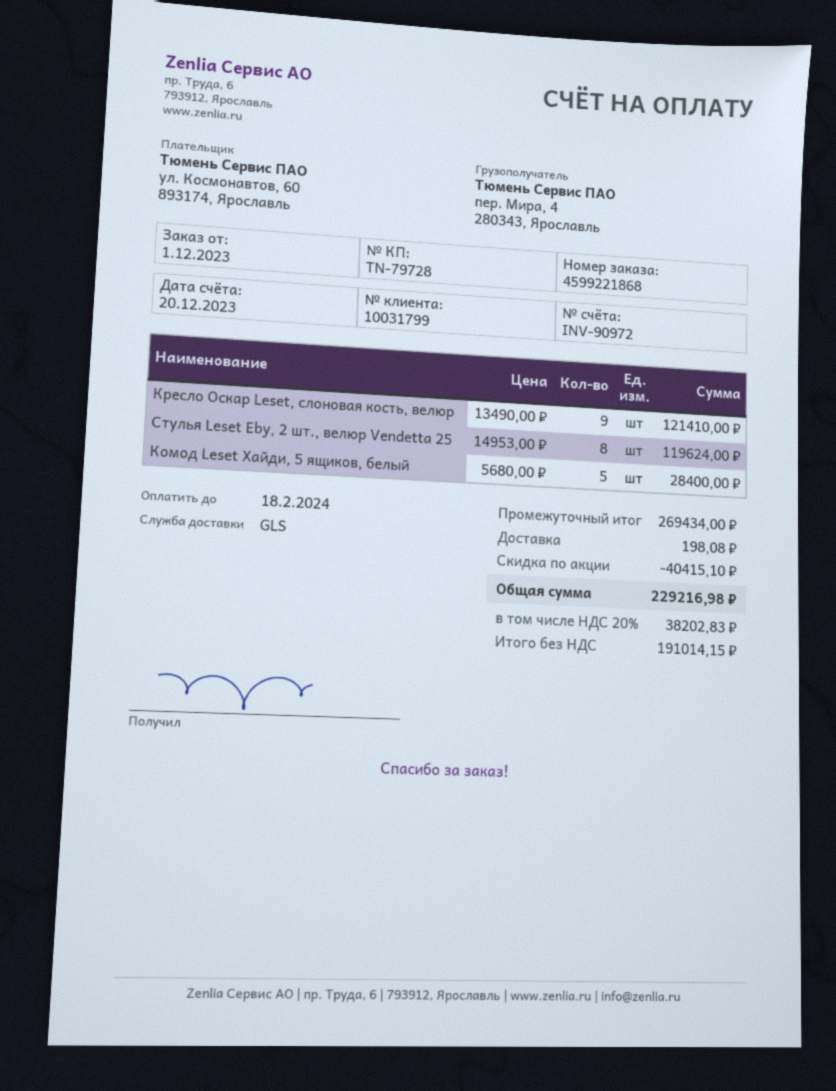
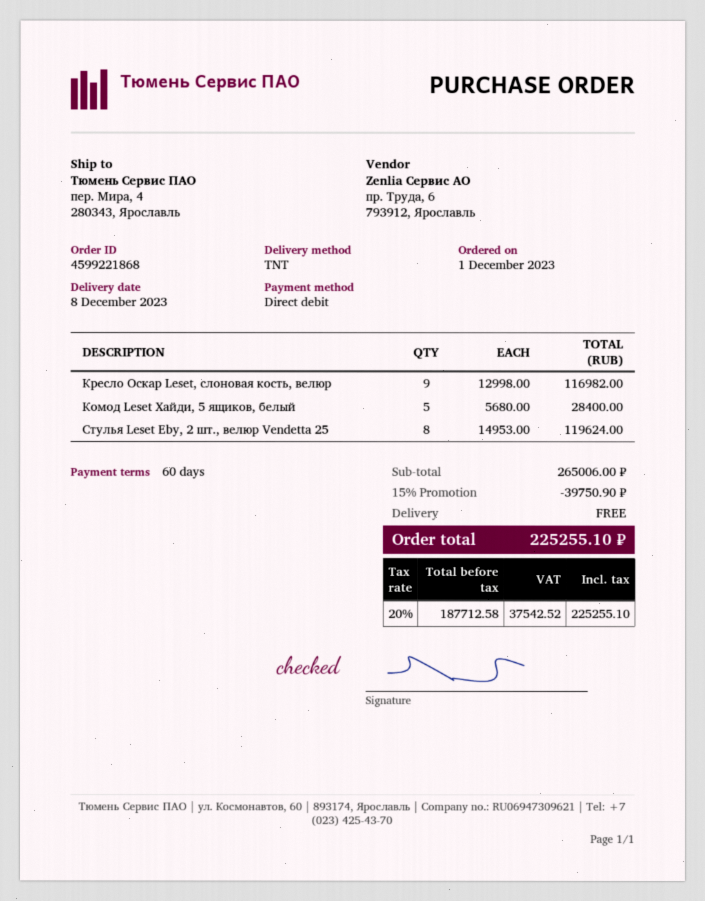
shipping method: GLS -> TNT
Кресло Оскар Leset, слоновая кость, велюр: 9 x 13490.00 = 121410.00 -> 9 x 12998.00 = 116982.00
subtotal: 269434.00 -> 265006.00
discount: 40415.10 -> 39750.90
shipping: 198.08 -> 0.00
net: 191014.15 -> 187712.58
tax: 20% = 38202.83 -> 20% = 37542.52
total: 229216.98 -> 225255.10

